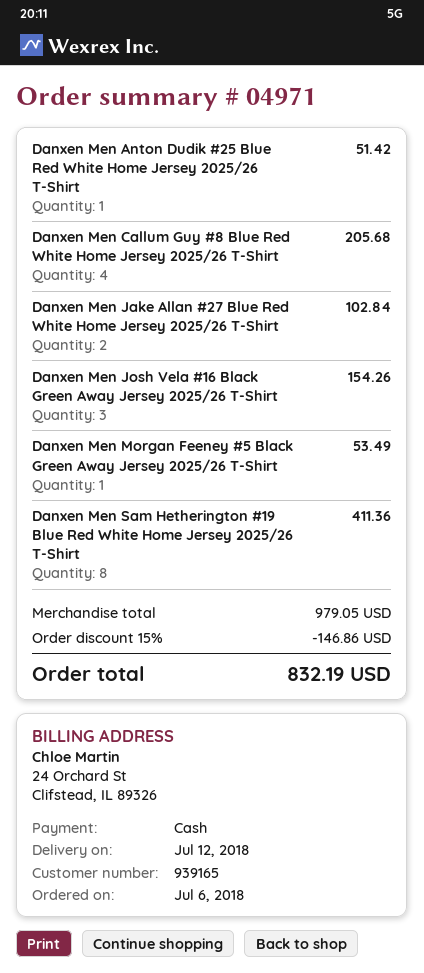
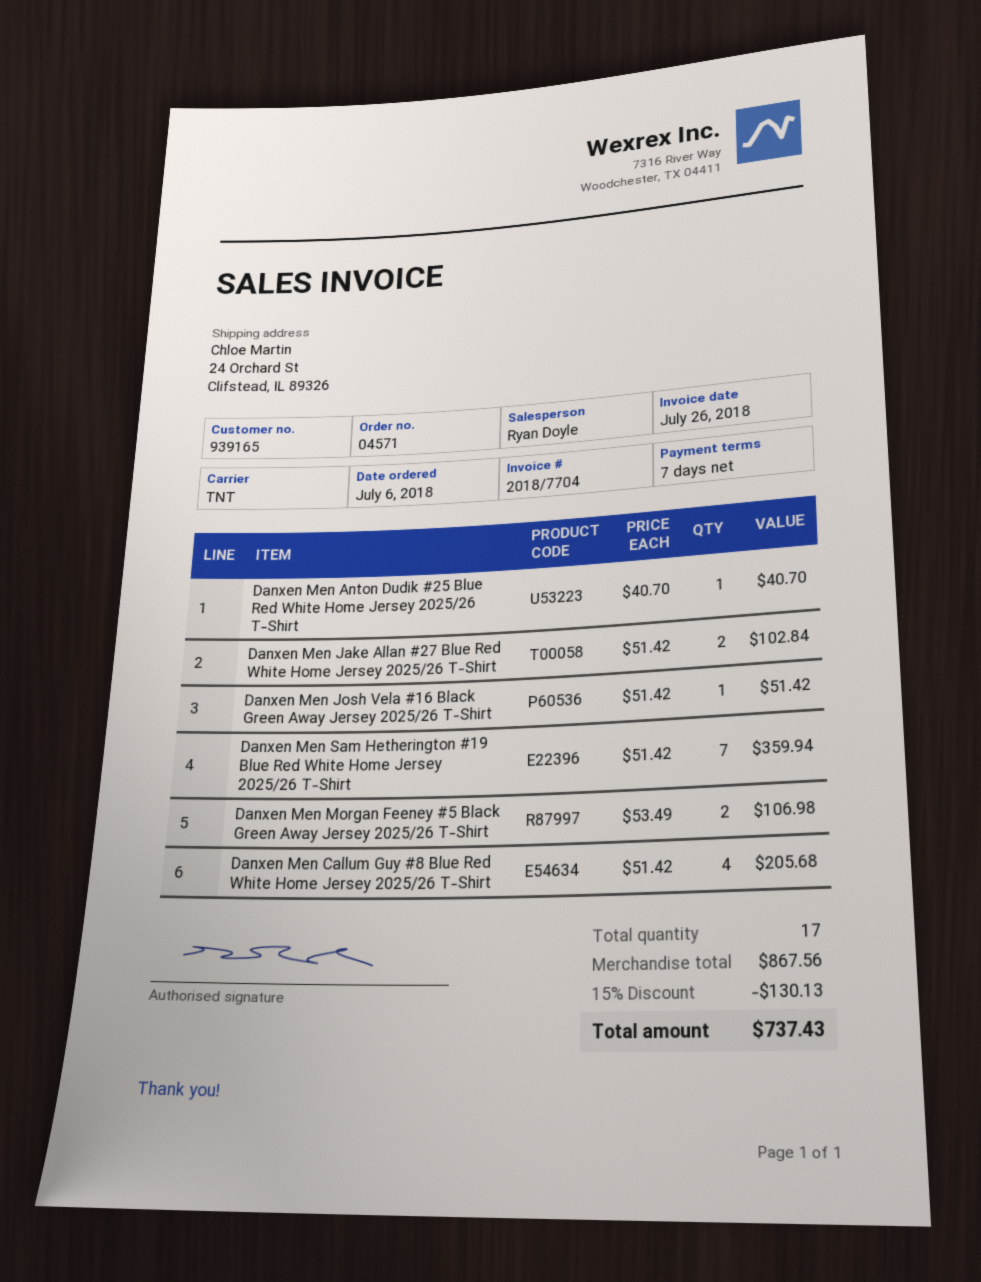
order number: 04971 -> 04571
Danxen Men Anton Dudik #25 Blue Red White Home Jersey 2025/26 T-Shirt: 1 for 51.42 -> 1 for 40.70
Danxen Men Josh Vela #16 Black Green Away Jersey 2025/26 T-Shirt: 3 for 154.26 -> 1 for 51.42
Danxen Men Morgan Feeney #5 Black Green Away Jersey 2025/26 T-Shirt: 1 for 53.49 -> 2 for 106.98
Danxen Men Sam Hetherington #19 Blue Red White Home Jersey 2025/26 T-Shirt: 8 for 411.36 -> 7 for 359.94
subtotal: 979.05 -> 867.56
discount: 15% = 146.86 -> 15% = 130.13
total: 832.19 -> 737.43

